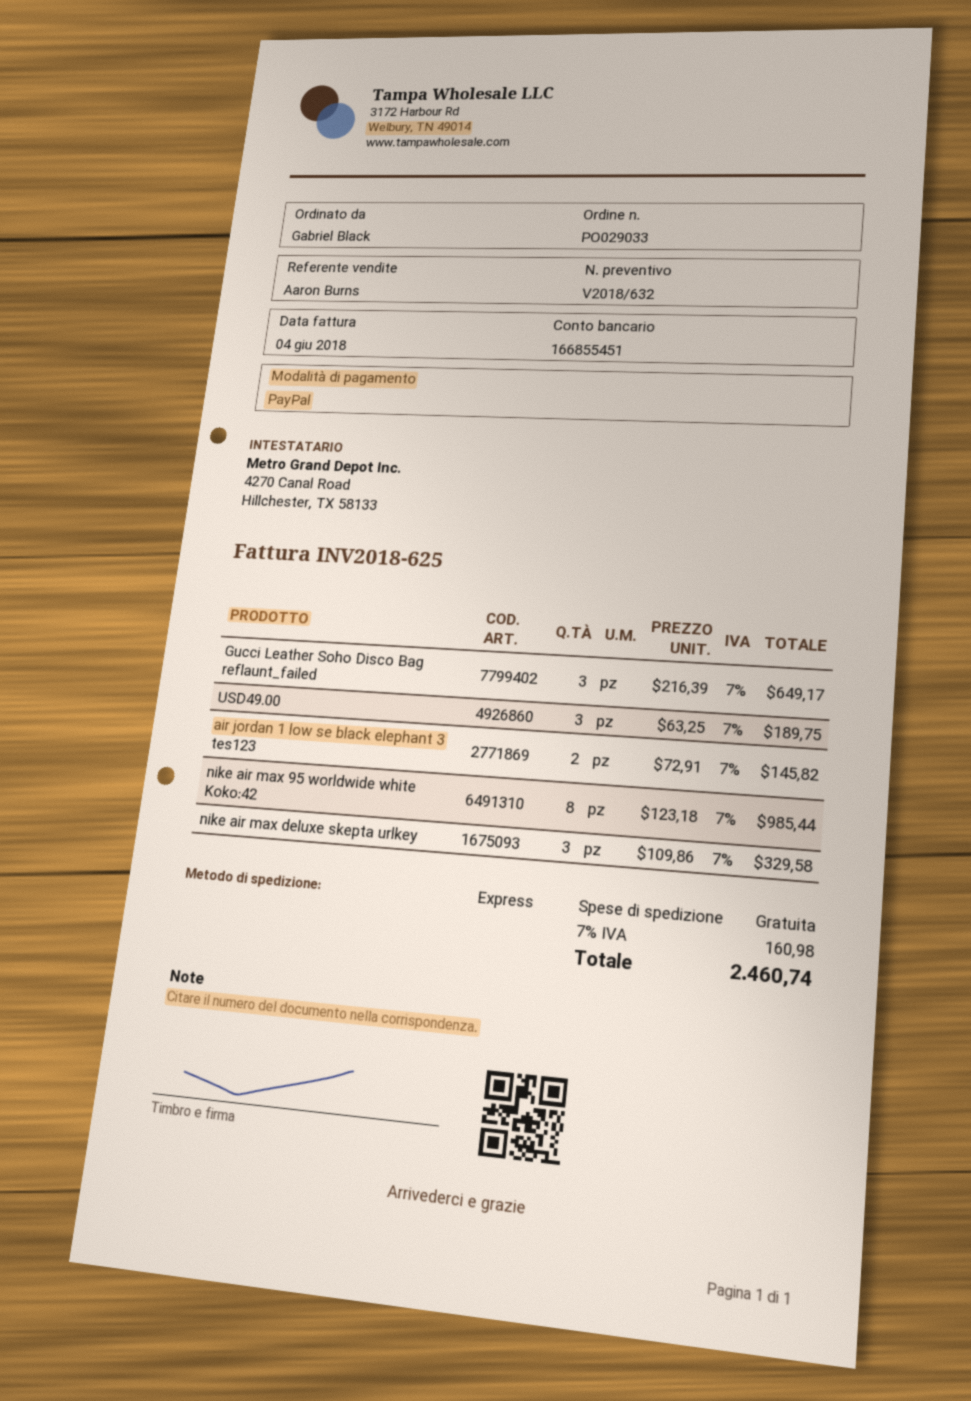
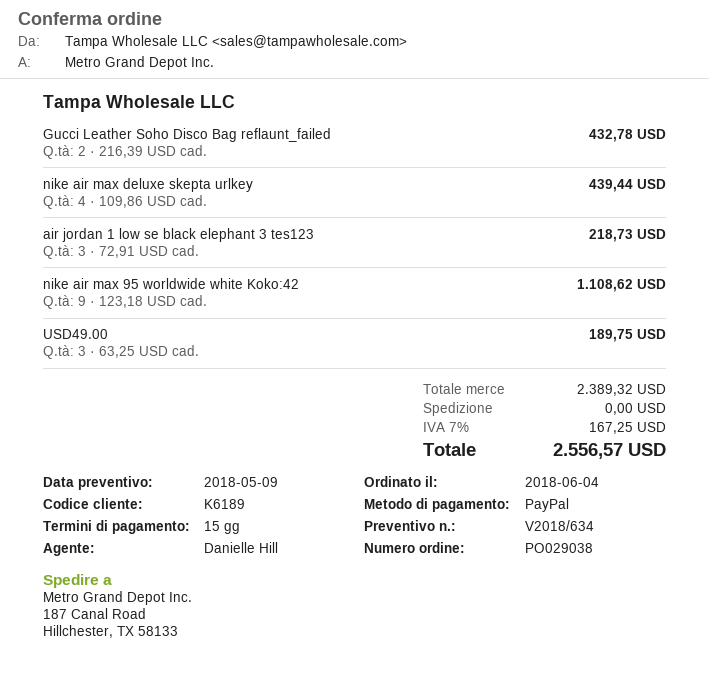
quote number: V2018/632 -> V2018/634
order number: PO029033 -> PO029038
sales rep: Aaron Burns -> Danielle Hill
Gucci Leather Soho Disco Bag reflaunt_failed: 3 x 216.39 = 649.17 -> 2 x 216.39 = 432.78
air jordan 1 low se black elephant 3 tes123: 2 x 72.91 = 145.82 -> 3 x 72.91 = 218.73
nike air max 95 worldwide white Koko:42: 8 x 123.18 = 985.44 -> 9 x 123.18 = 1108.62
nike air max deluxe skepta urlkey: 3 x 109.86 = 329.58 -> 4 x 109.86 = 439.44
tax: 7% = 160.98 -> 7% = 167.25
total: 2460.74 -> 2556.57

